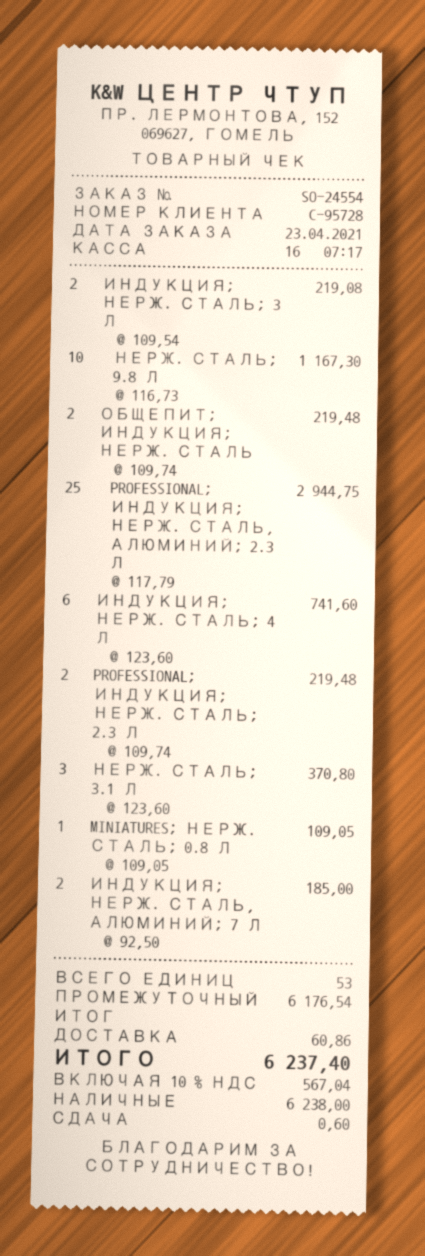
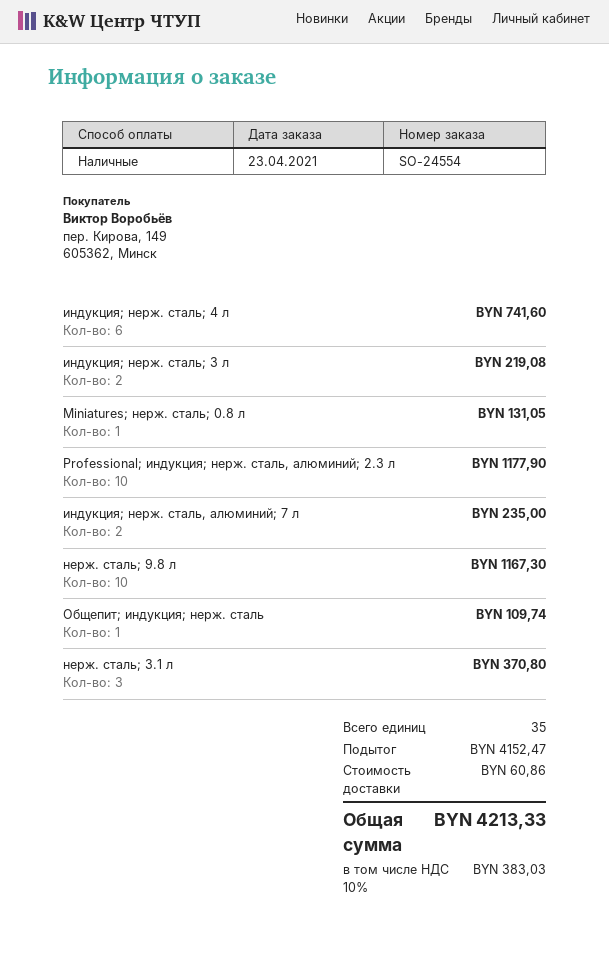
ОБЩЕПИТ; ИНДУКЦИЯ; НЕРЖ. СТАЛЬ: 2 for 219.48 -> 1 for 109.74
PROFESSIONAL; ИНДУКЦИЯ; НЕРЖ. СТАЛЬ, АЛЮМИНИЙ; 2.3 Л: 25 for 2944.75 -> 10 for 1177.90
PROFESSIONAL; ИНДУКЦИЯ; НЕРЖ. СТАЛЬ; 2.3 Л: 2 for 219.48 -> none
MINIATURES; НЕРЖ. СТАЛЬ; 0.8 Л: 1 for 109.05 -> 1 for 131.05
ИНДУКЦИЯ; НЕРЖ. СТАЛЬ, АЛЮМИНИЙ; 7 Л: 2 for 185.00 -> 2 for 235.00
total quantity: 53 -> 35
subtotal: 6176.54 -> 4152.47
tax: 10% = 567.04 -> 10% = 383.03
total: 6237.40 -> 4213.33

